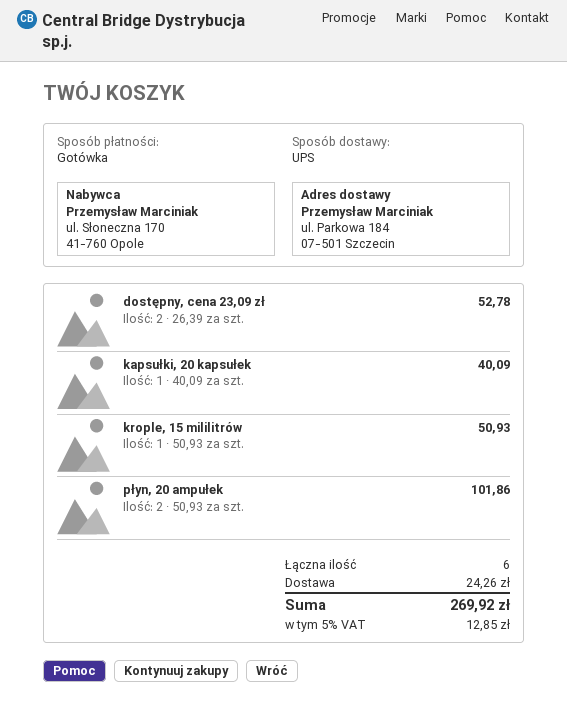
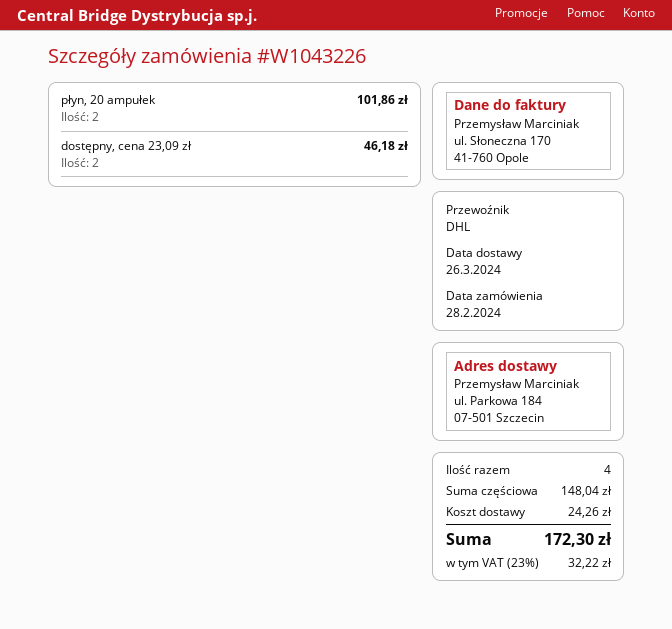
shipping method: UPS -> DHL
dostępny, cena 23,09 zł: 2 for 52.78 -> 2 for 46.18
kapsułki, 20 kapsułek: 1 for 40.09 -> none
krople, 15 mililitrów: 1 for 50.93 -> none
total quantity: 6 -> 4
tax: 5% = 12.85 -> 23% = 32.22
total: 269.92 -> 172.30

